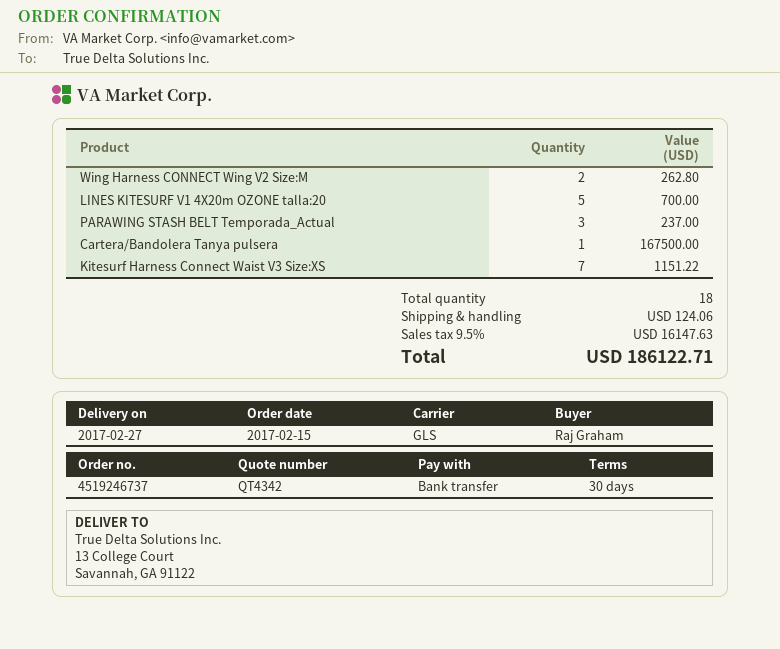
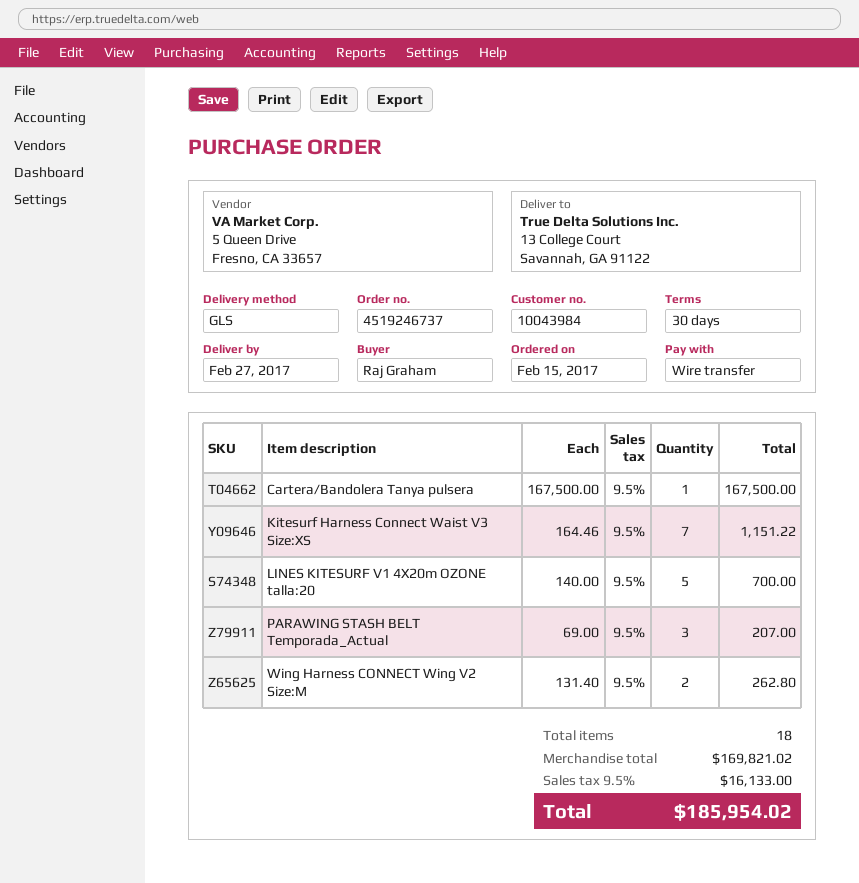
PARAWING STASH BELT Temporada_Actual: 3 for 237.00 -> 3 for 207.00
shipping: 124.06 -> none
tax: 9.5% = 16147.63 -> 9.5% = 16133.00
total: 186122.71 -> 185954.02

